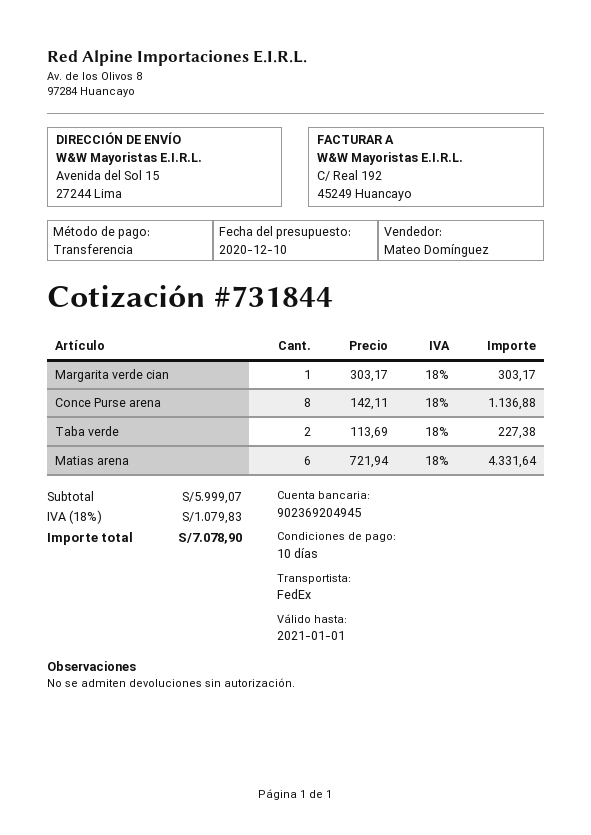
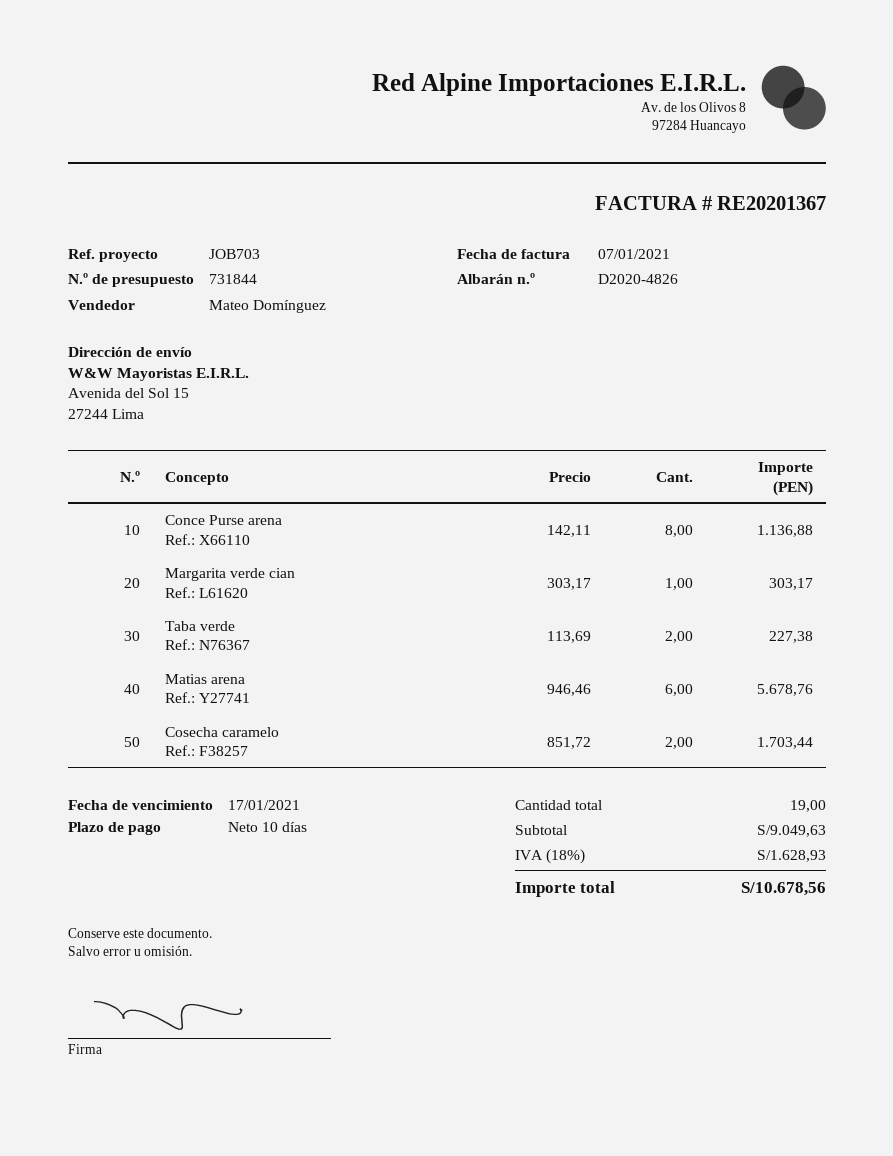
Matias arena: 6 x 721.94 = 4331.64 -> 6 x 946.46 = 5678.76
Cosecha caramelo: none -> 2 x 851.72 = 1703.44
subtotal: 5999.07 -> 9049.63
tax: 18% = 1079.83 -> 18% = 1628.93
total: 7078.90 -> 10678.56

